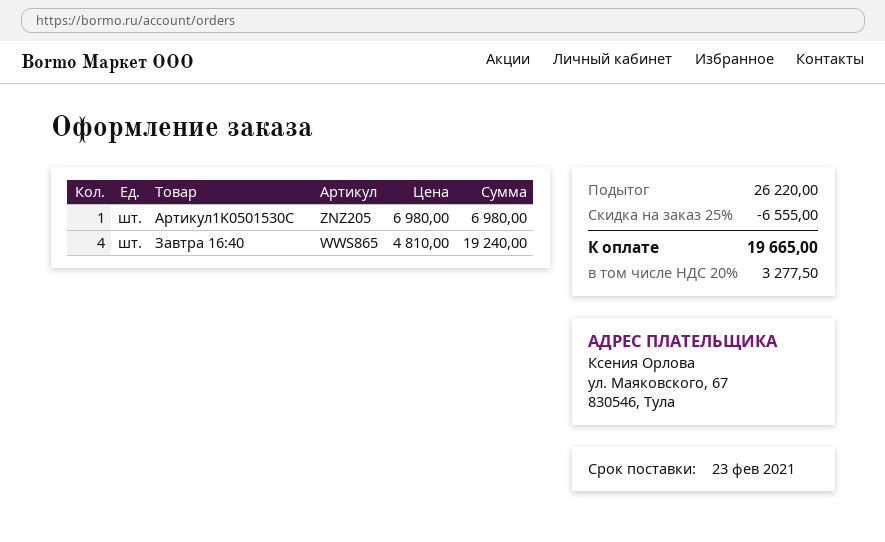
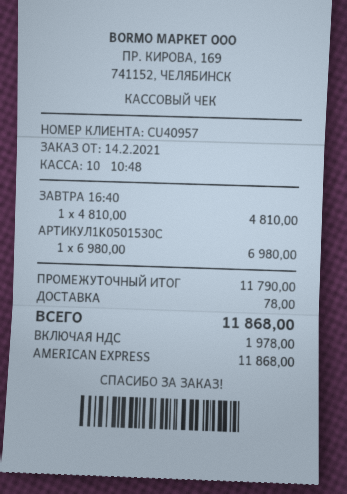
Завтра 16:40: 4 x 4810.00 = 19240.00 -> 1 x 4810.00 = 4810.00
subtotal: 26220.00 -> 11790.00
discount: 25% = 6555.00 -> none
shipping: none -> 78.00
tax: 3277.50 -> 1978.00
total: 19665.00 -> 11868.00

